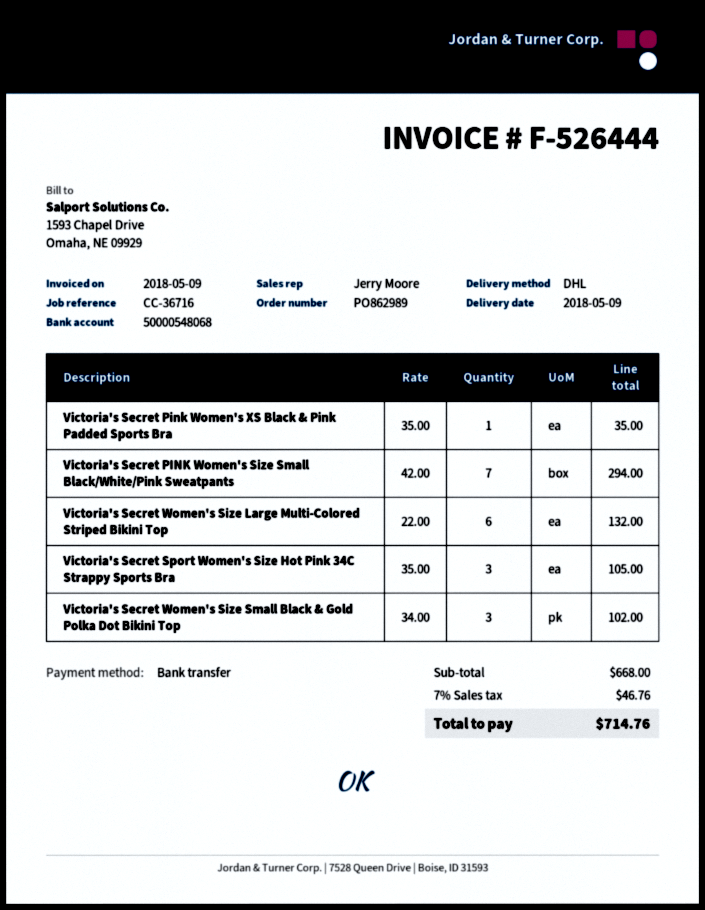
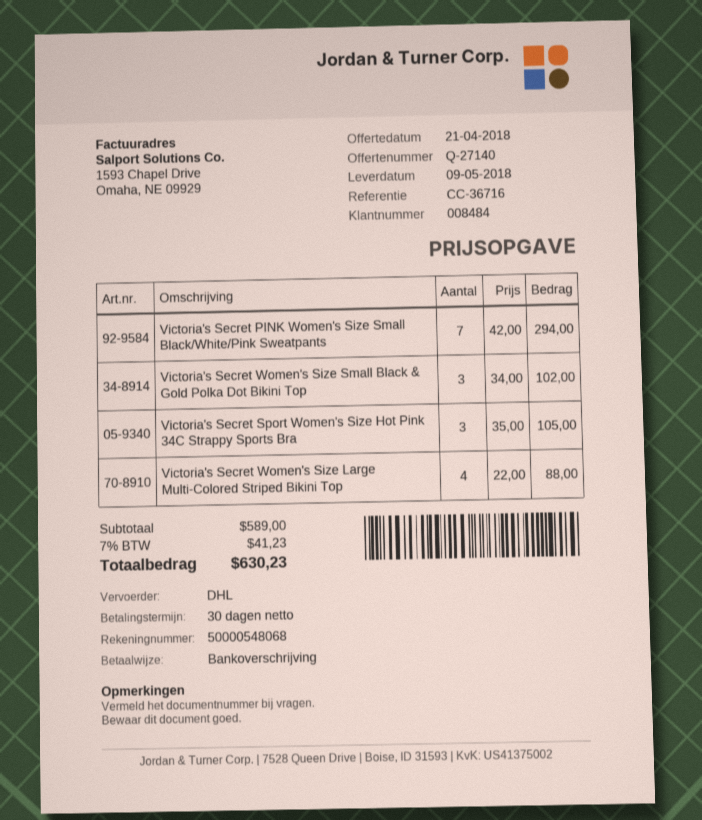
Victoria's Secret Pink Women's XS Black & Pink Padded Sports Bra: 1 x 35.00 = 35.00 -> none
Victoria's Secret Women's Size Large Multi-Colored Striped Bikini Top: 6 x 22.00 = 132.00 -> 4 x 22.00 = 88.00
subtotal: 668.00 -> 589.00
tax: 7% = 46.76 -> 7% = 41.23
total: 714.76 -> 630.23

